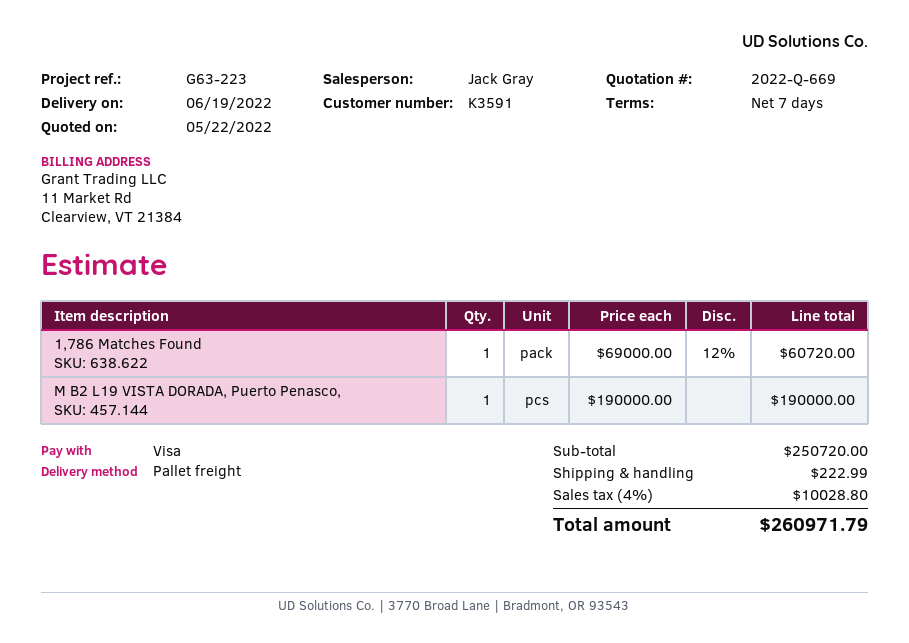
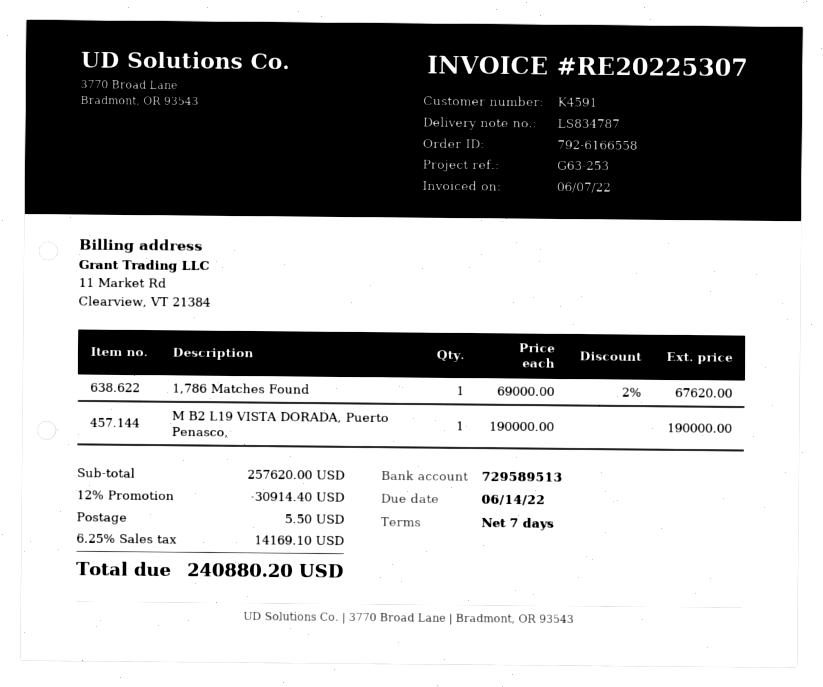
customer number: K3591 -> K4591
reference: G63-223 -> G63-253
1,786 Matches Found: 1 x 69000.00 - 12% = 60720.00 -> 1 x 69000.00 - 2% = 67620.00
subtotal: 250720.00 -> 257620.00
discount: none -> 12% = 30914.40
shipping: 222.99 -> 5.50
tax: 4% = 10028.80 -> 6.25% = 14169.10
total: 260971.79 -> 240880.20

